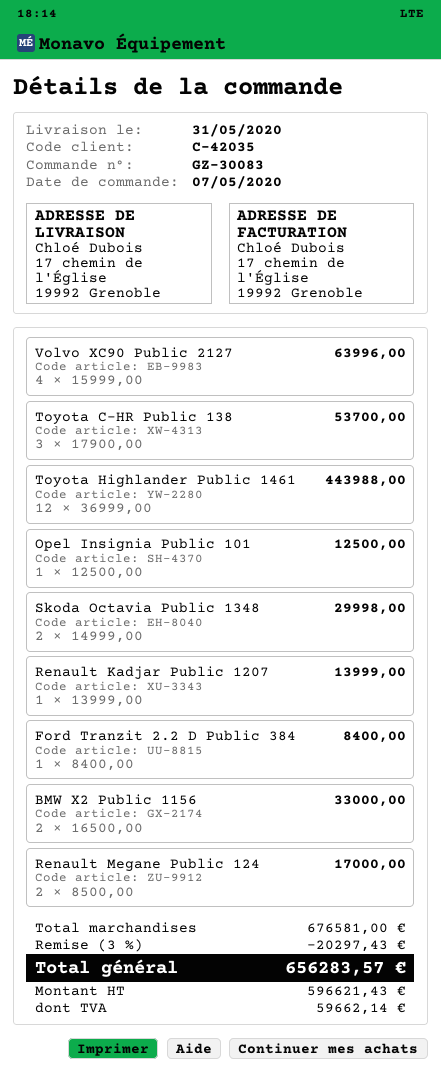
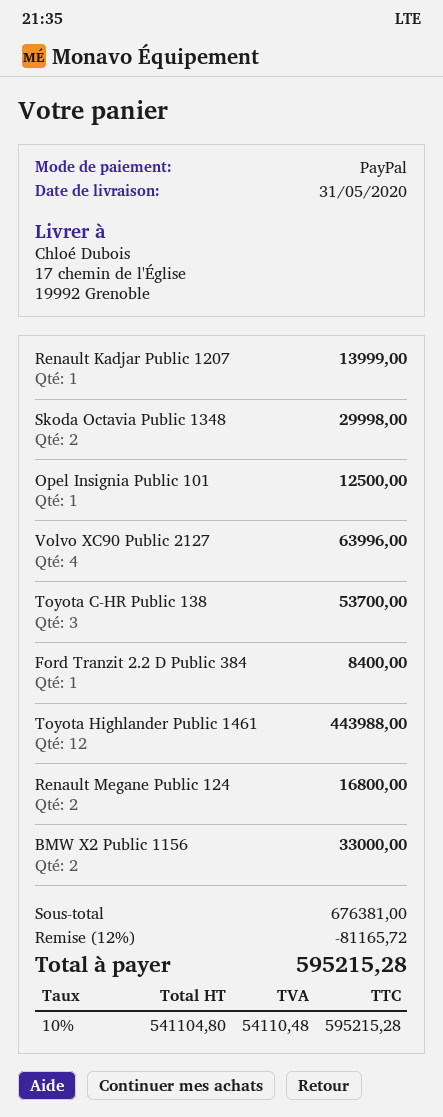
Renault Megane Public 124: 2 for 17000.00 -> 2 for 16800.00
subtotal: 676581.00 -> 676381.00
discount: 3% = 20297.43 -> 12% = 81165.72
net: 596621.43 -> 541104.80
tax: 59662.14 -> 54110.48
total: 656283.57 -> 595215.28

